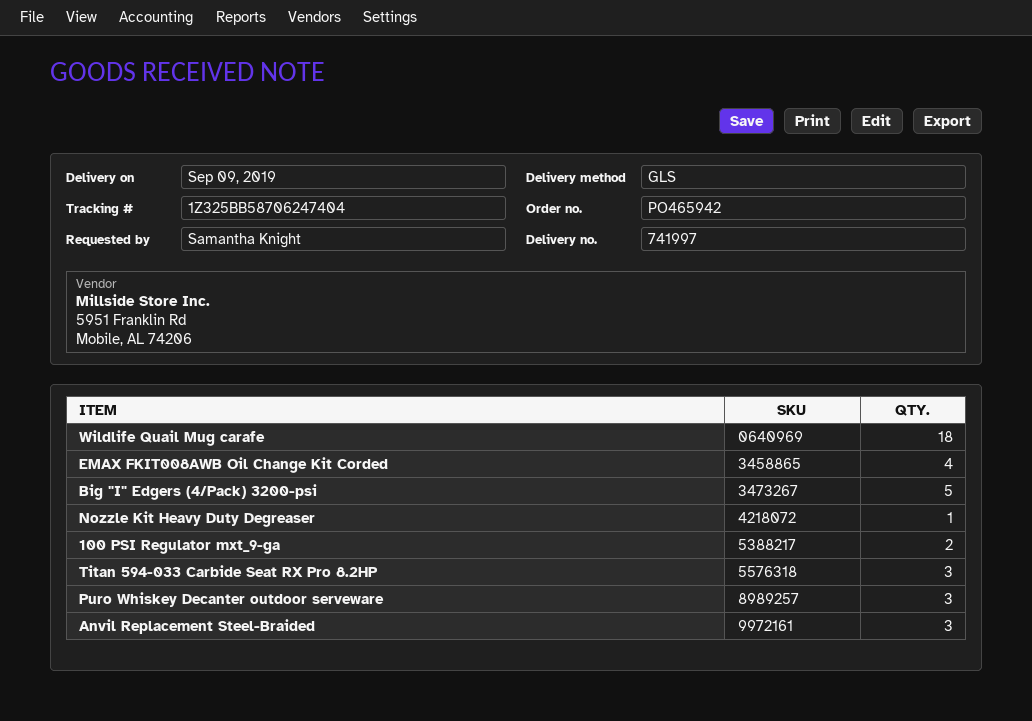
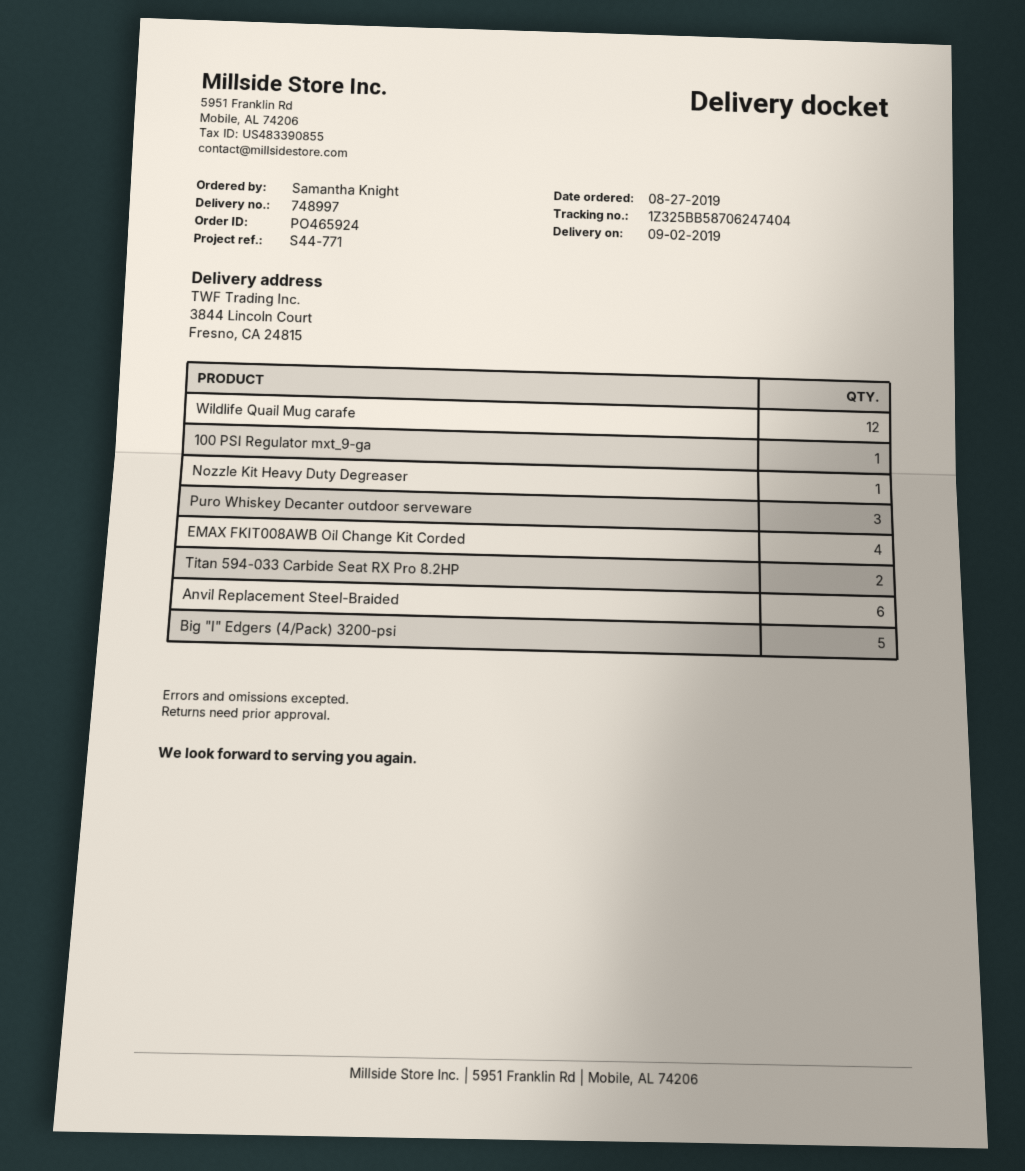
order number: PO465942 -> PO465924
delivery note number: 741997 -> 748997
delivery date: 2019-09-09 -> 2019-09-02
Wildlife Quail Mug carafe: 18 -> 12
100 PSI Regulator mxt_9-ga: 2 -> 1
Titan 594-033 Carbide Seat RX Pro 8.2HP: 3 -> 2
Anvil Replacement Steel-Braided: 3 -> 6

